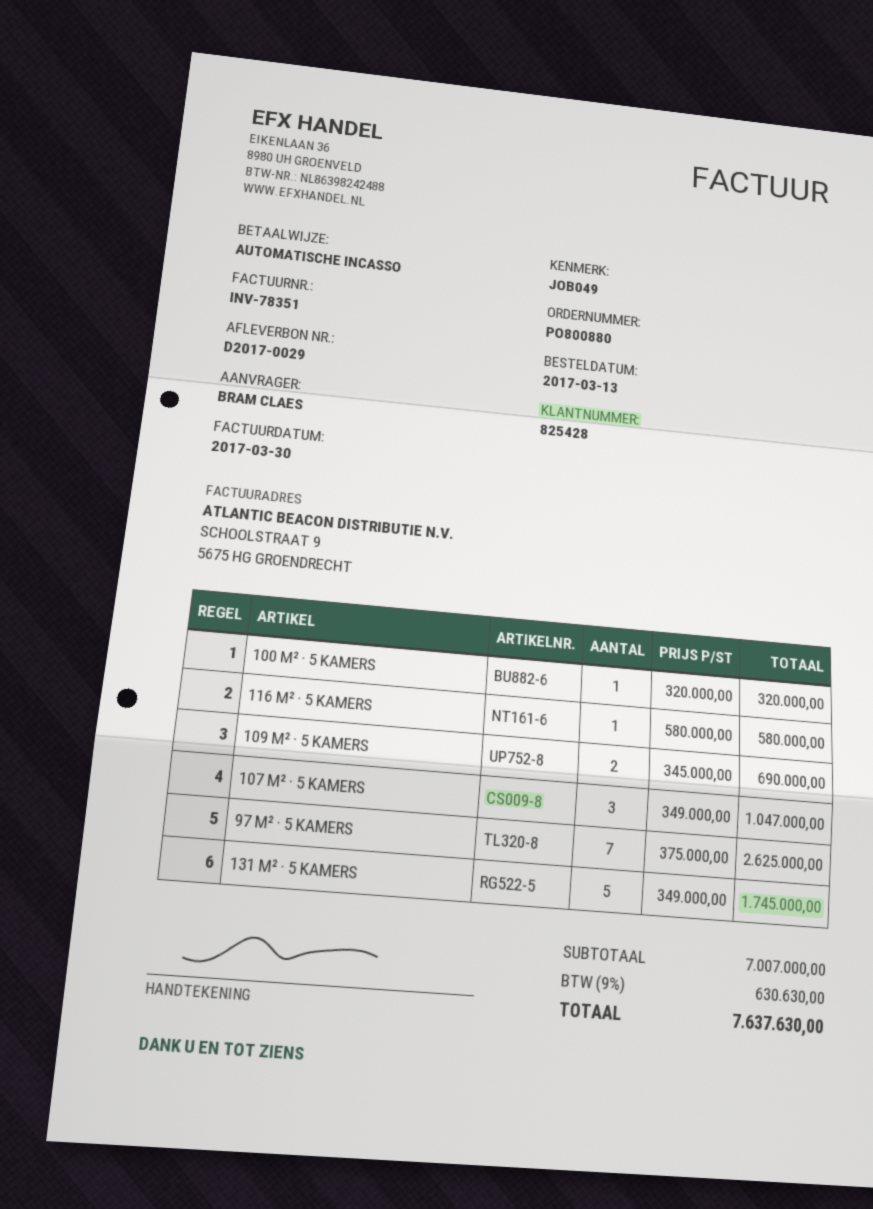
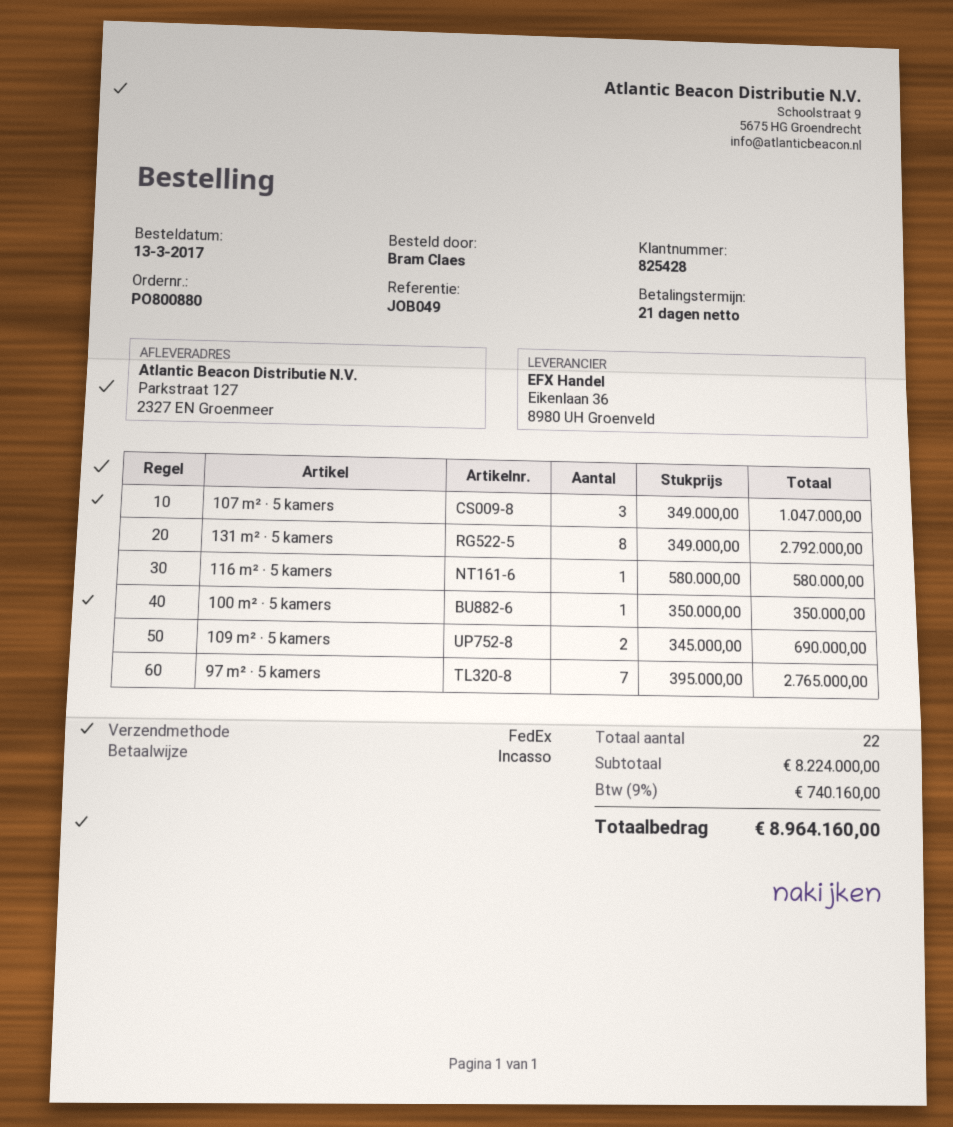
100 M² · 5 KAMERS: 1 x 320000.00 = 320000.00 -> 1 x 350000.00 = 350000.00
97 M² · 5 KAMERS: 7 x 375000.00 = 2625000.00 -> 7 x 395000.00 = 2765000.00
131 M² · 5 KAMERS: 5 x 349000.00 = 1745000.00 -> 8 x 349000.00 = 2792000.00
subtotal: 7007000.00 -> 8224000.00
tax: 9% = 630630.00 -> 9% = 740160.00
total: 7637630.00 -> 8964160.00

